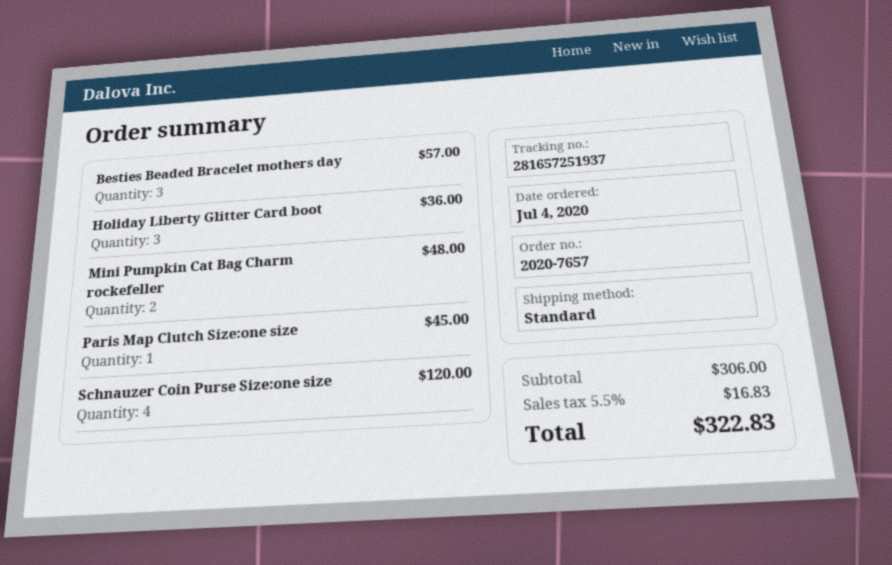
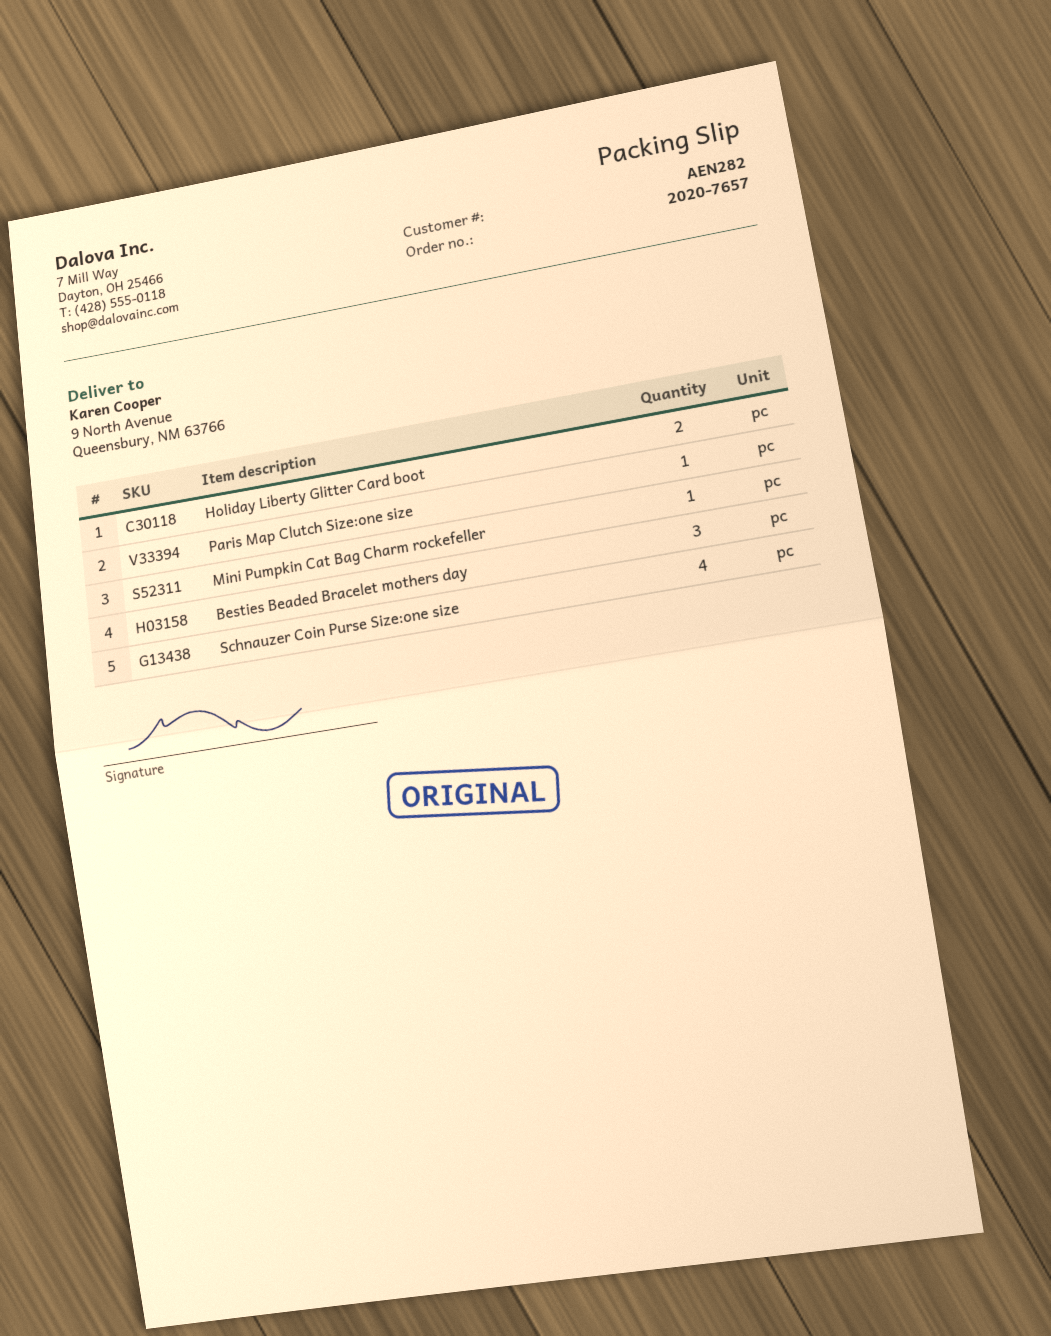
Holiday Liberty Glitter Card boot: 3 -> 2
Mini Pumpkin Cat Bag Charm rockefeller: 2 -> 1

